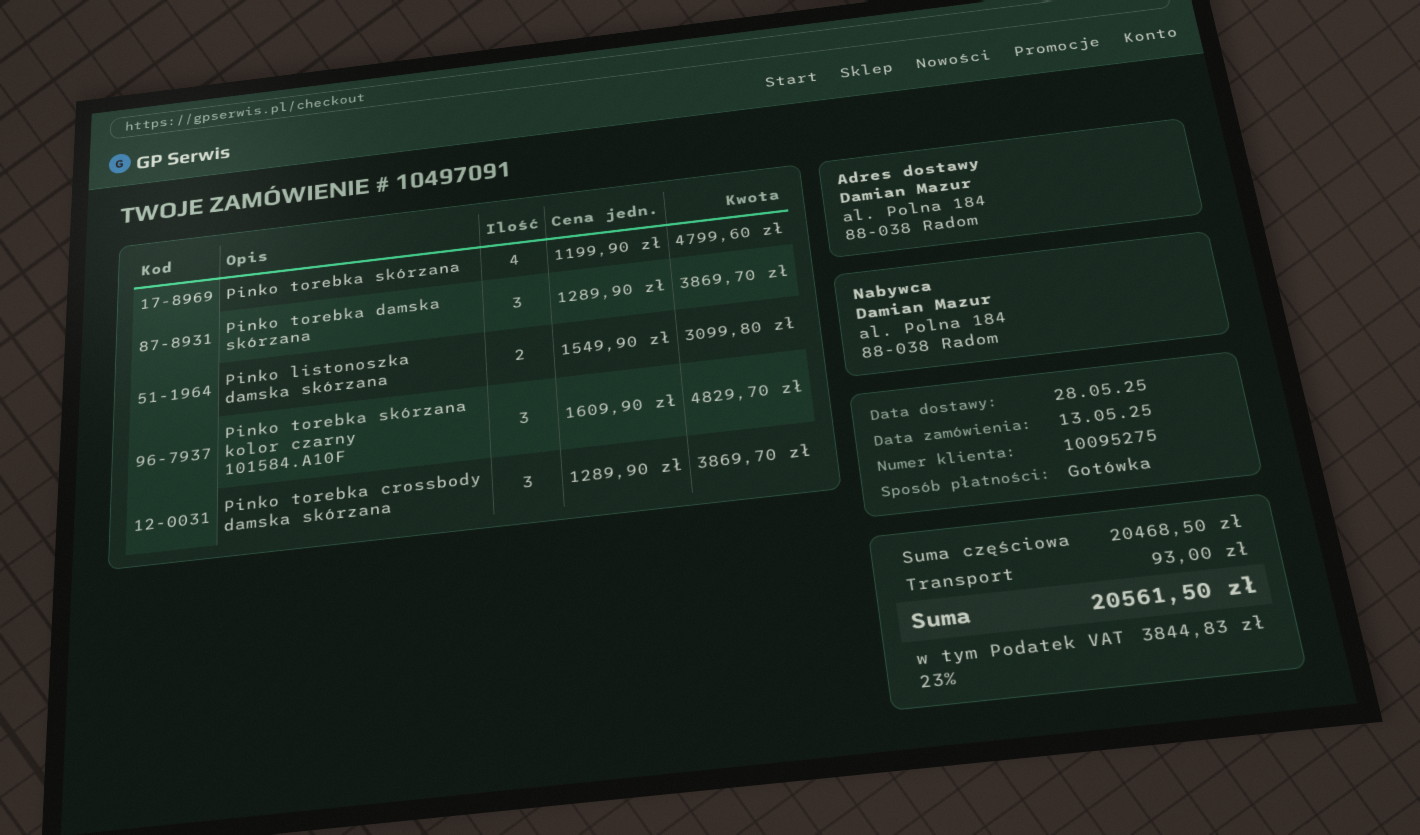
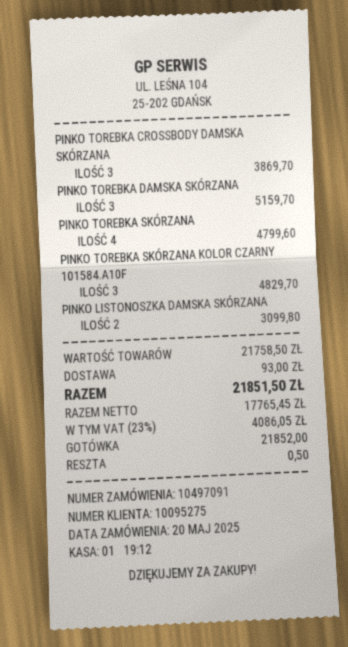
order date: 2025-05-13 -> 2025-05-20
Pinko torebka damska skórzana: 3 for 3869.70 -> 3 for 5159.70
subtotal: 20468.50 -> 21758.50
tax: 23% = 3844.83 -> 23% = 4086.05
total: 20561.50 -> 21851.50

